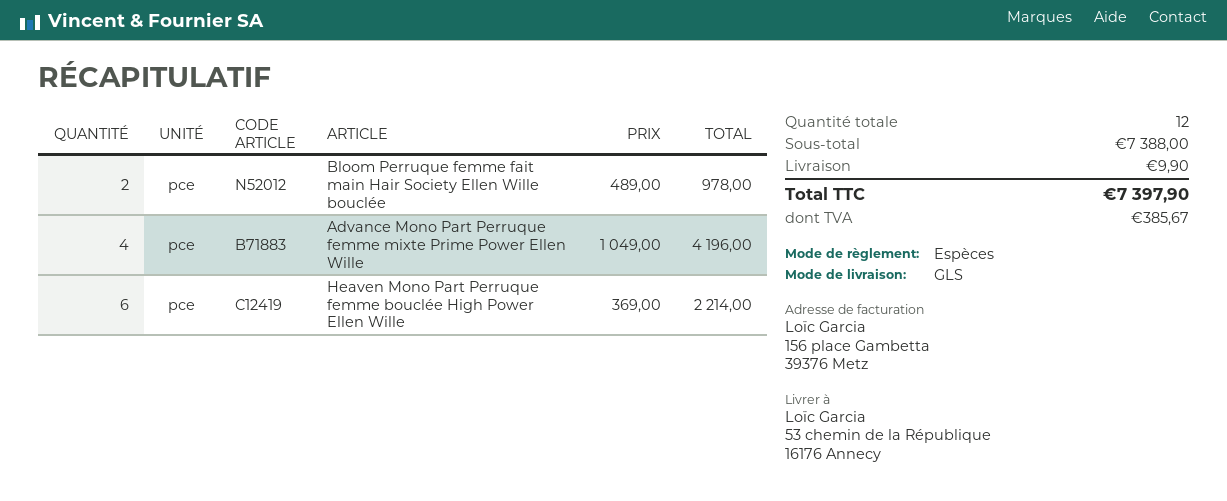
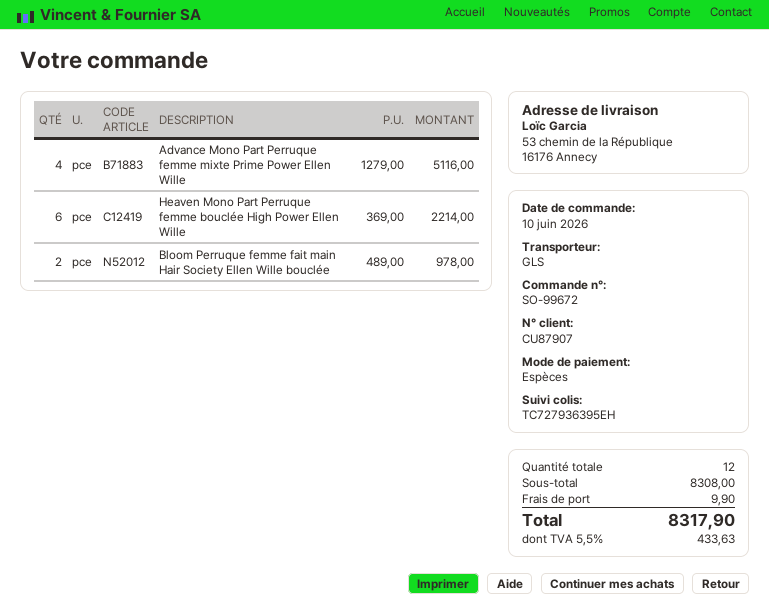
Advance Mono Part Perruque femme mixte Prime Power Ellen Wille: 4 x 1049.00 = 4196.00 -> 4 x 1279.00 = 5116.00
subtotal: 7388.00 -> 8308.00
tax: 385.67 -> 433.63
total: 7397.90 -> 8317.90

